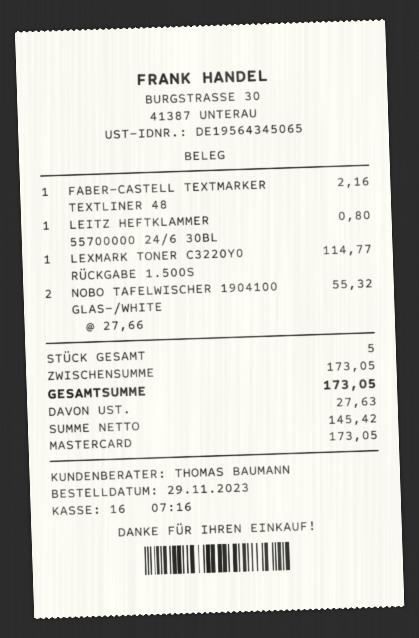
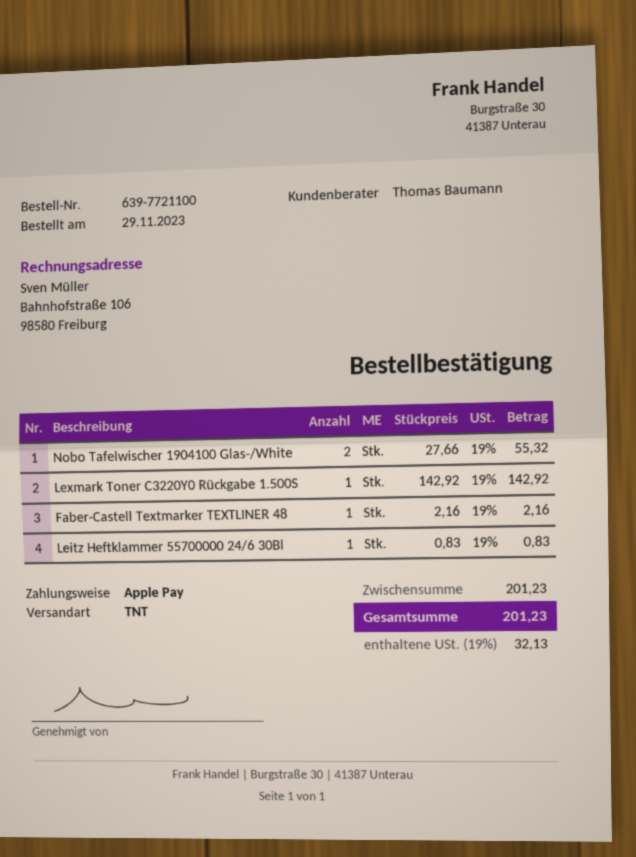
payment method: Mastercard -> Apple Pay
LEITZ HEFTKLAMMER 55700000 24/6 30BL: 1 x 0.80 = 0.80 -> 1 x 0.83 = 0.83
LEXMARK TONER C3220Y0 RÜCKGABE 1.500S: 1 x 114.77 = 114.77 -> 1 x 142.92 = 142.92
subtotal: 173.05 -> 201.23
tax: 27.63 -> 32.13
total: 173.05 -> 201.23

